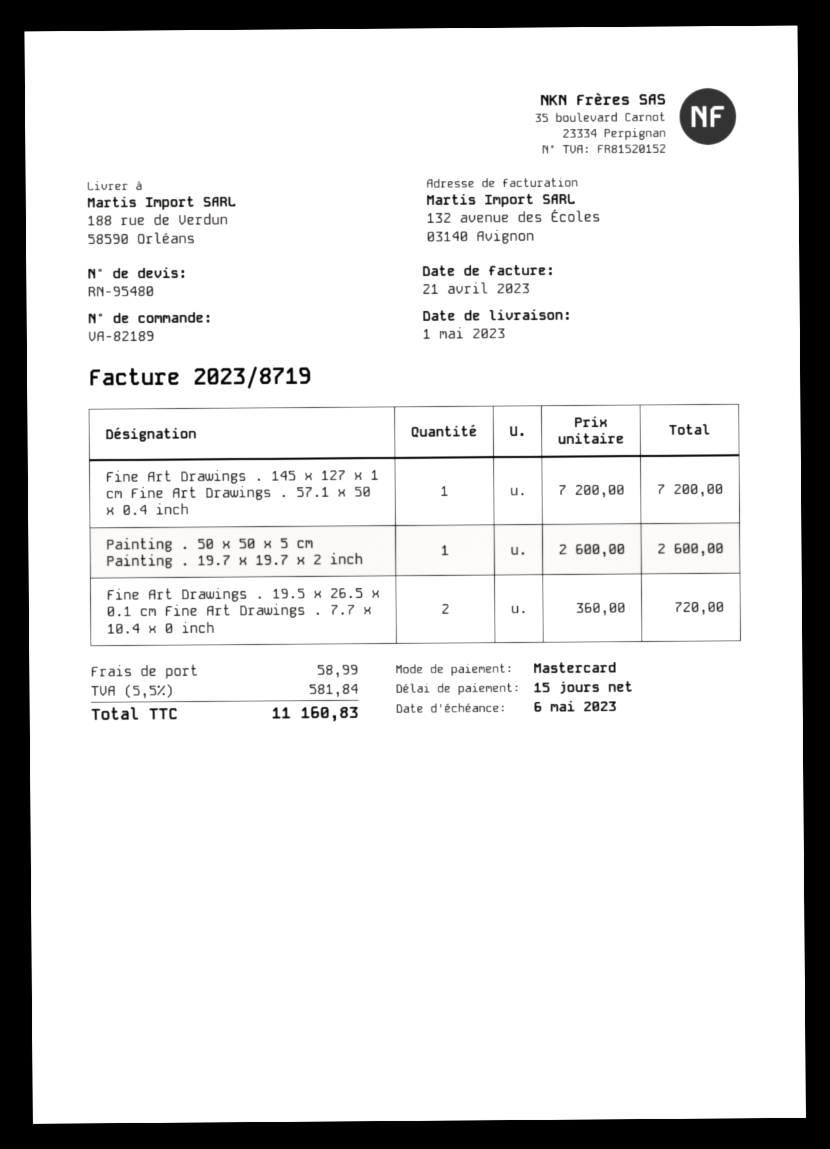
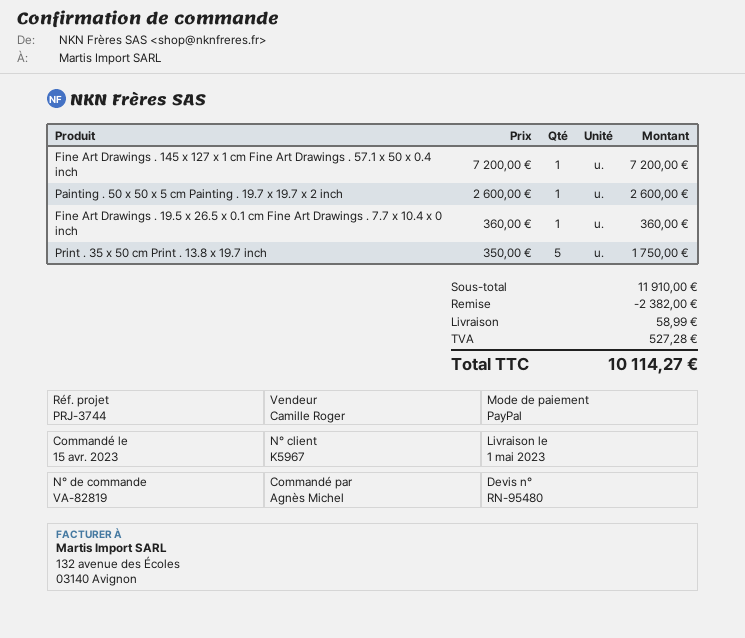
order number: VA-82189 -> VA-82819
payment method: Mastercard -> PayPal
Fine Art Drawings . 19.5 x 26.5 x 0.1 cm Fine Art Drawings . 7.7 x 10.4 x 0 inch: 2 x 360.00 = 720.00 -> 1 x 360.00 = 360.00
Print . 35 x 50 cm Print . 13.8 x 19.7 inch: none -> 5 x 350.00 = 1750.00
discount: none -> 2382.00
tax: 581.84 -> 527.28
total: 11160.83 -> 10114.27

